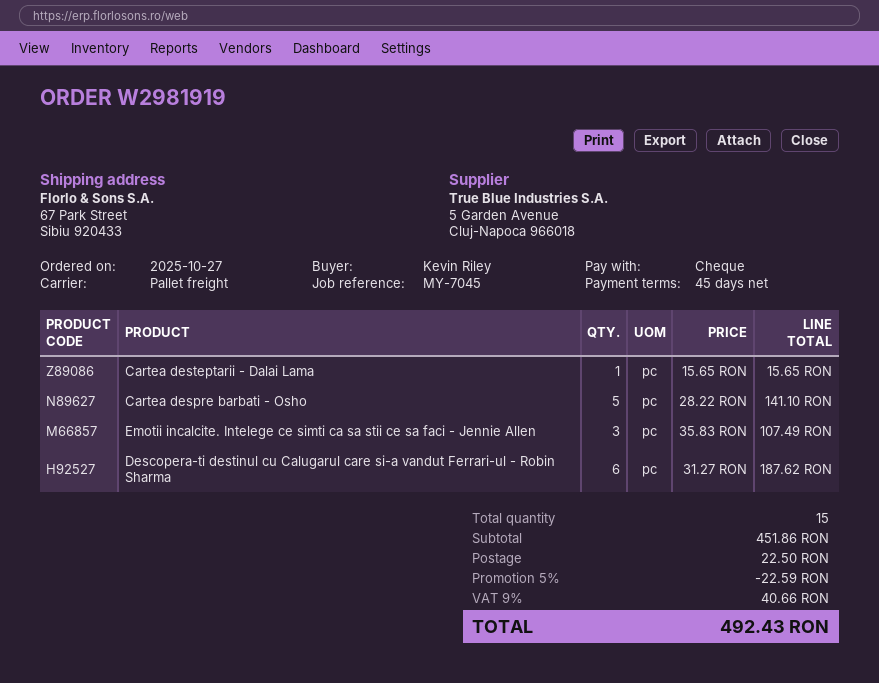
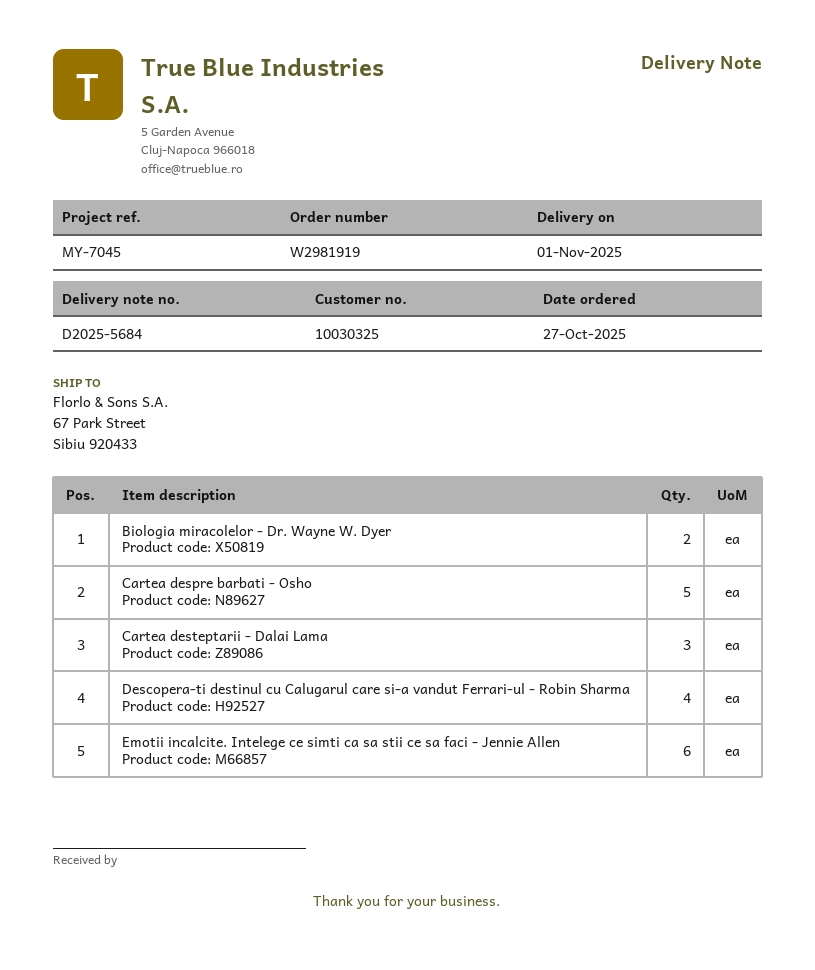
Cartea desteptarii - Dalai Lama: 1 -> 3
Emotii incalcite. Intelege ce simti ca sa stii ce sa faci - Jennie Allen: 3 -> 6
Descopera-ti destinul cu Calugarul care si-a vandut Ferrari-ul - Robin Sharma: 6 -> 4
Biologia miracolelor - Dr. Wayne W. Dyer: none -> 2

